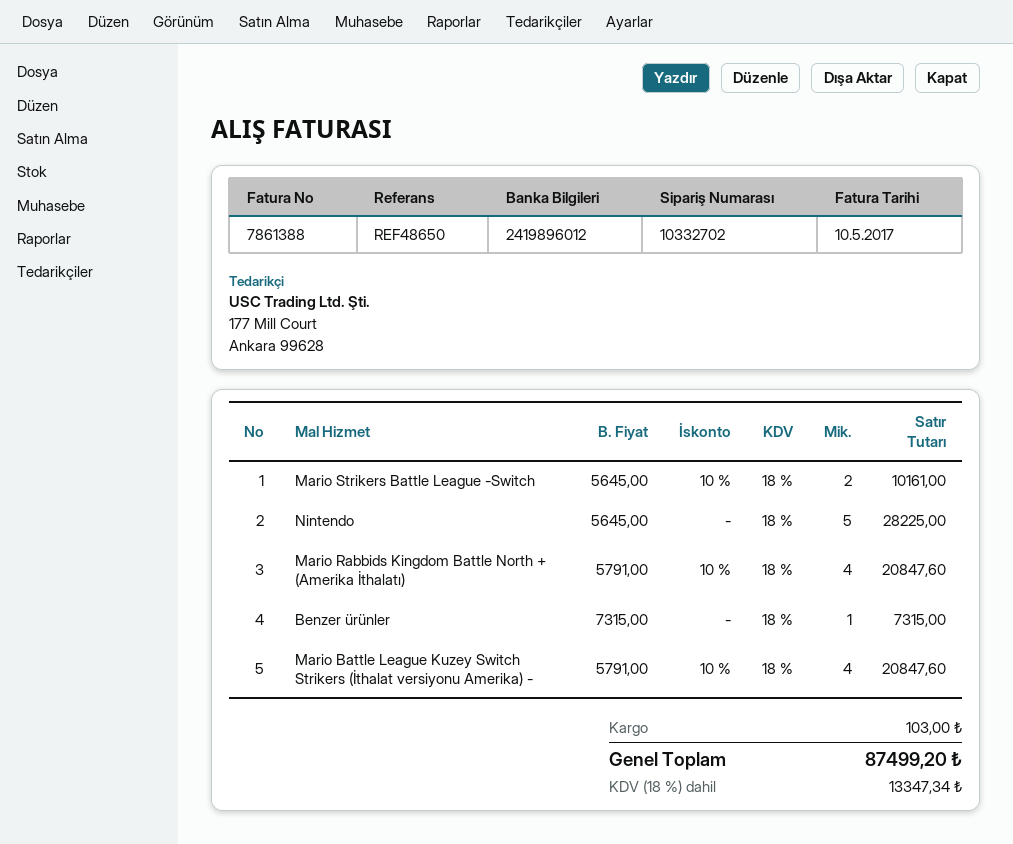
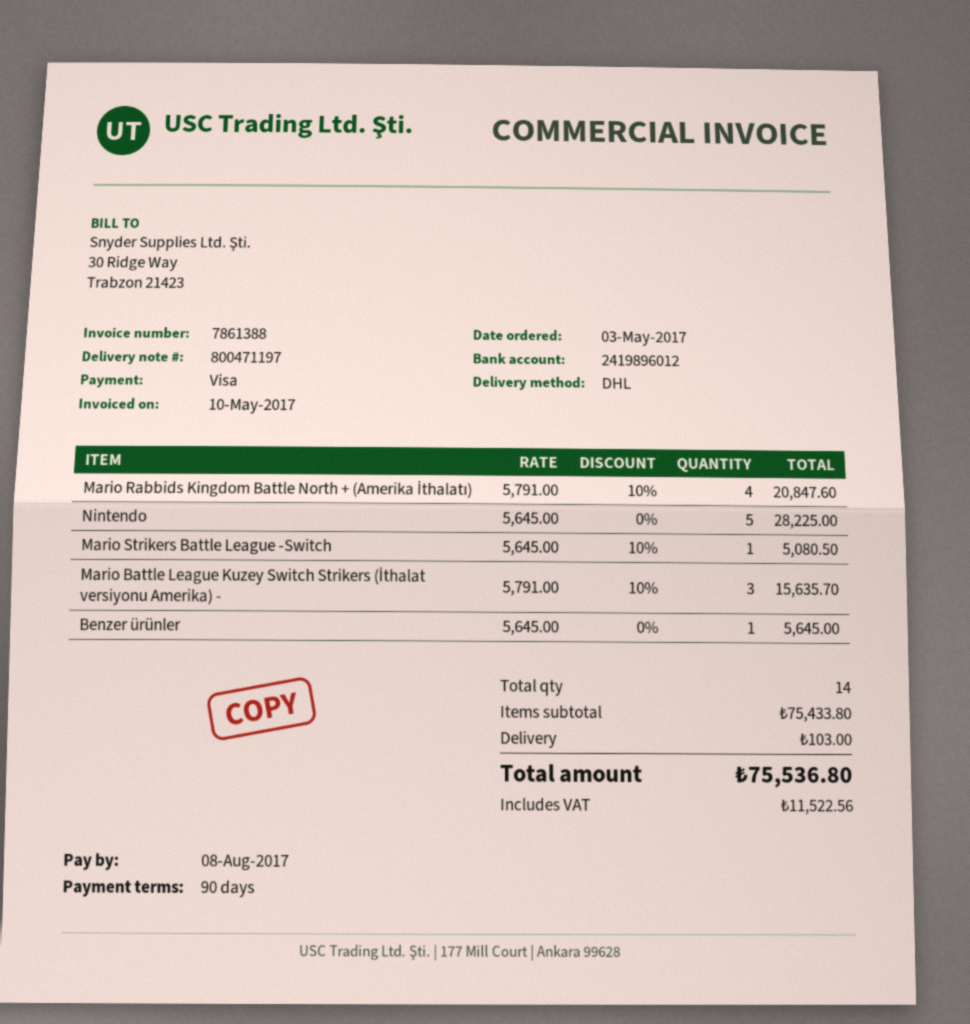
Mario Strikers Battle League -Switch: 2 x 5645.00 - 10% = 10161.00 -> 1 x 5645.00 - 10% = 5080.50
Benzer ürünler: 1 x 7315.00 = 7315.00 -> 1 x 5645.00 = 5645.00
Mario Battle League Kuzey Switch Strikers (İthalat versiyonu Amerika) -: 4 x 5791.00 - 10% = 20847.60 -> 3 x 5791.00 - 10% = 15635.70
tax: 13347.34 -> 11522.56
total: 87499.20 -> 75536.80

